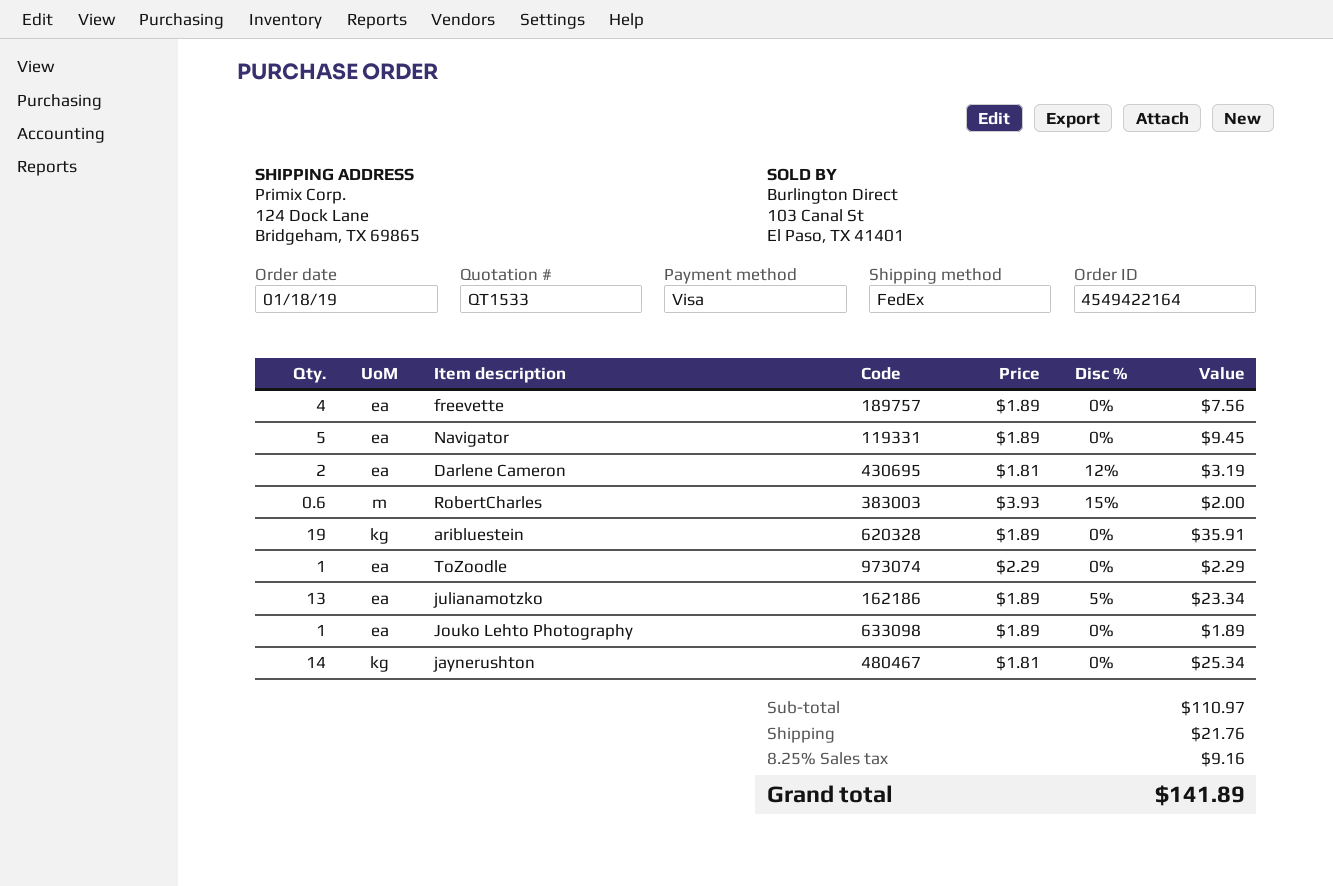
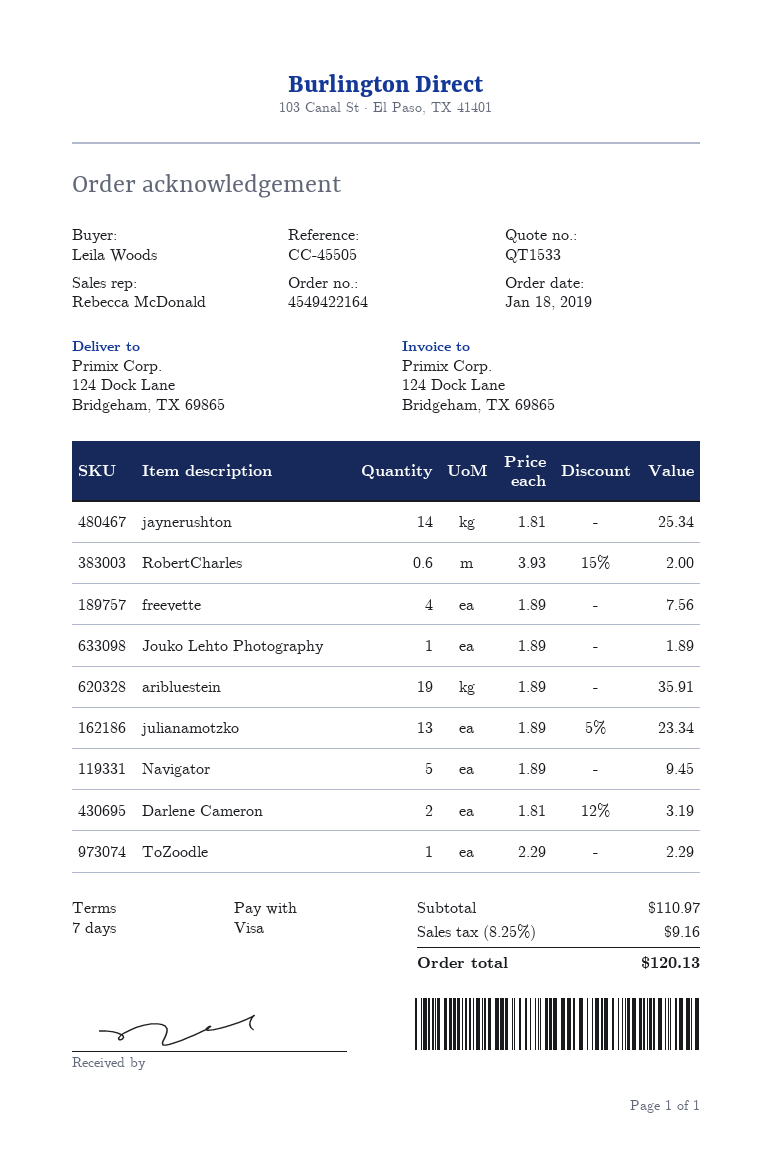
shipping: 21.76 -> none
total: 141.89 -> 120.13

